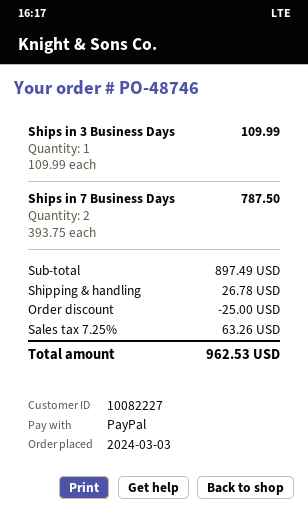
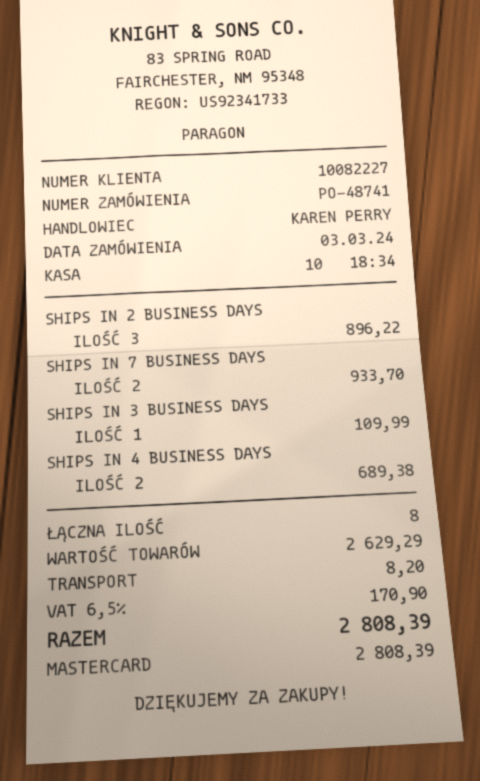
order number: PO-48746 -> PO-48741
payment method: PayPal -> Mastercard
Ships in 7 Business Days: 2 for 787.50 -> 2 for 933.70
SHIPS IN 2 BUSINESS DAYS: none -> 3 for 896.22
SHIPS IN 4 BUSINESS DAYS: none -> 2 for 689.38
subtotal: 897.49 -> 2629.29
discount: 25.00 -> none
shipping: 26.78 -> 8.20
tax: 7.25% = 63.26 -> 6.5% = 170.90
total: 962.53 -> 2808.39

